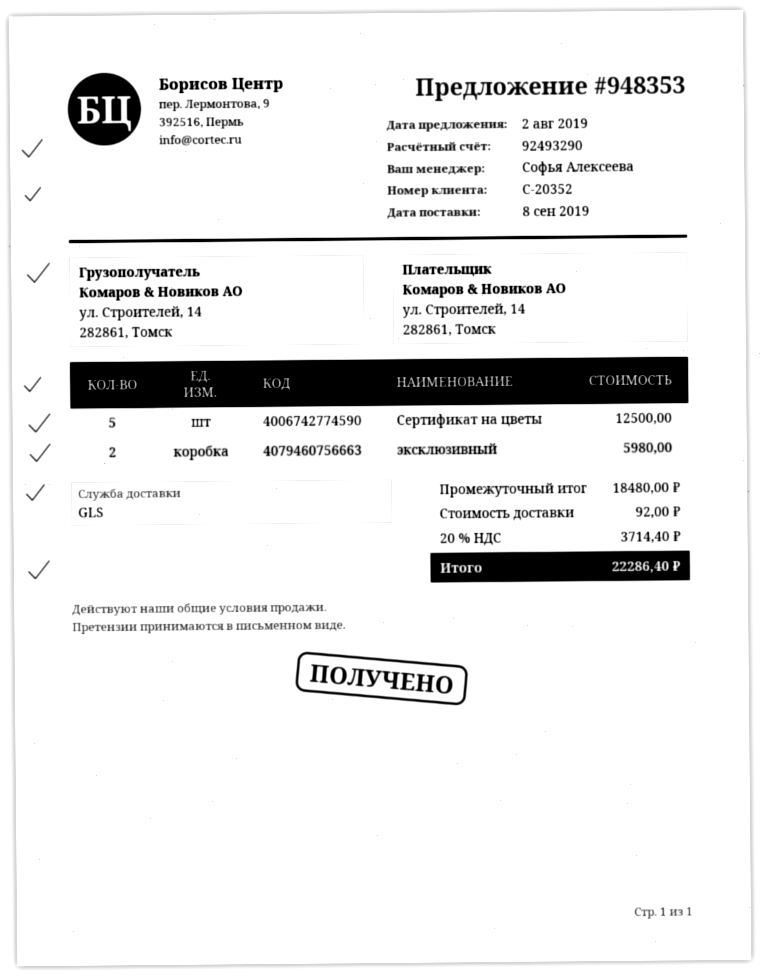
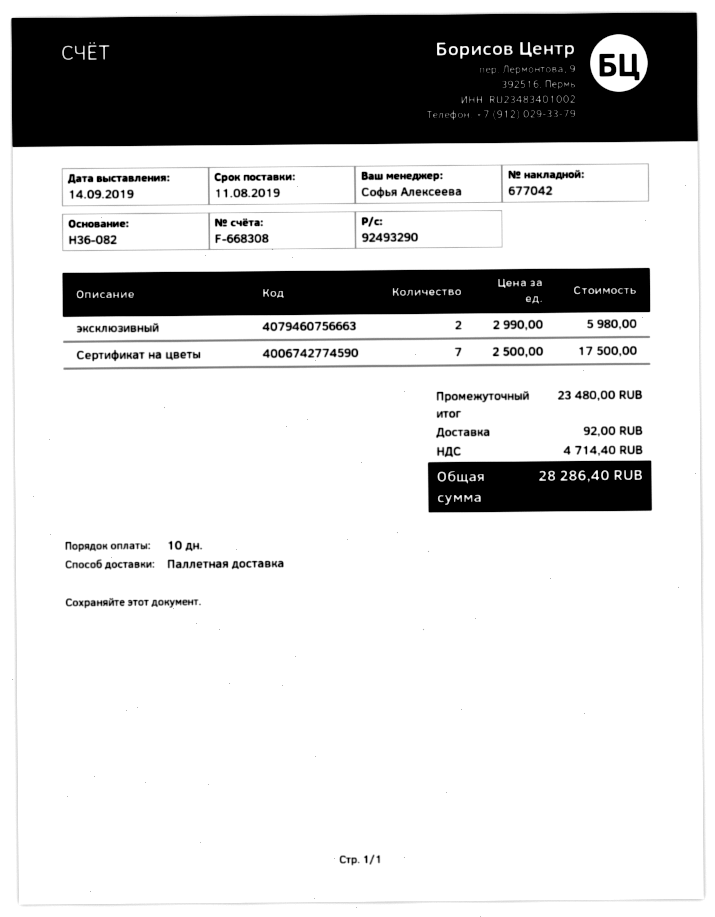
delivery date: 2019-09-08 -> 2019-08-11
shipping method: GLS -> pallet freight
Сертификат на цветы: 5 for 12500.00 -> 7 for 17500.00
subtotal: 18480.00 -> 23480.00
tax: 3714.40 -> 4714.40
total: 22286.40 -> 28286.40

